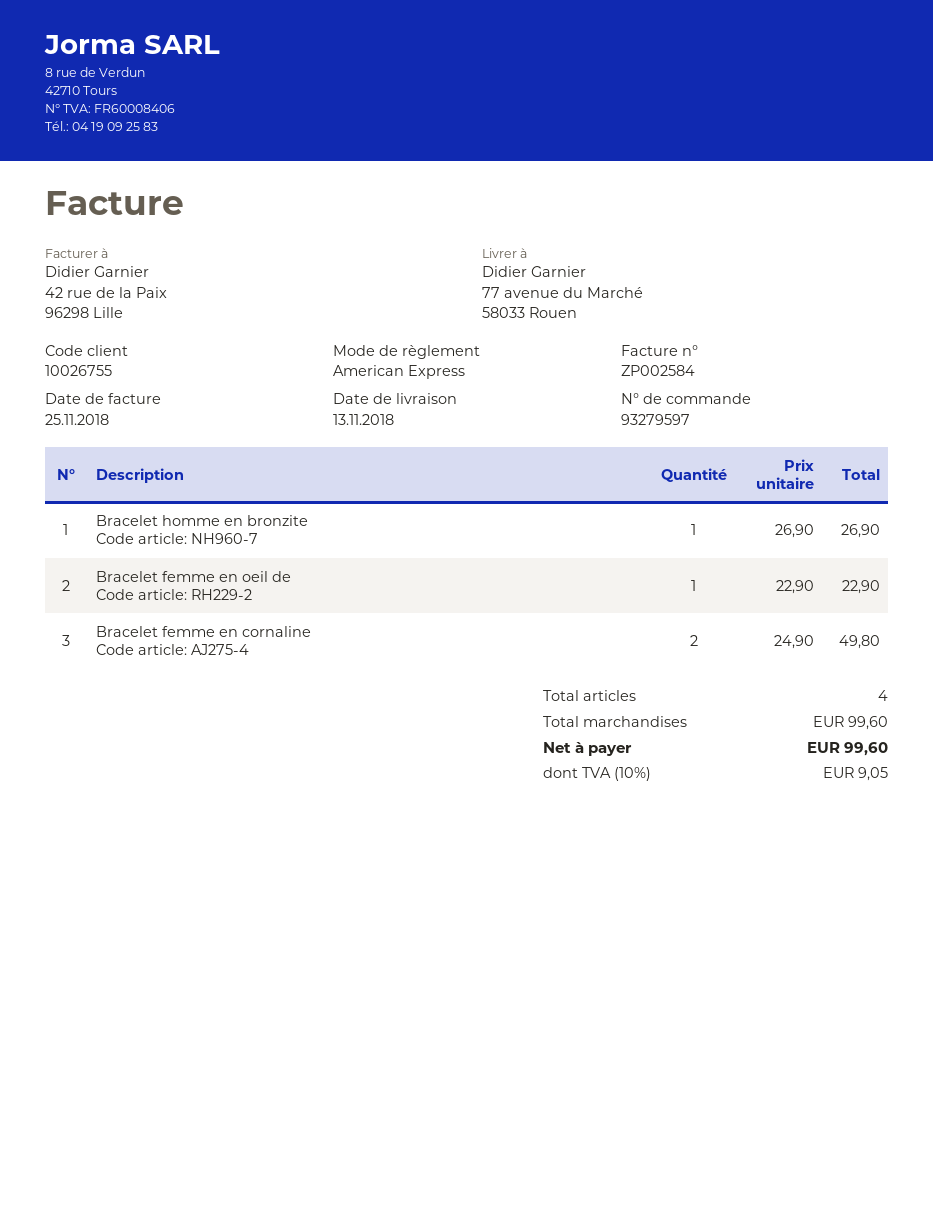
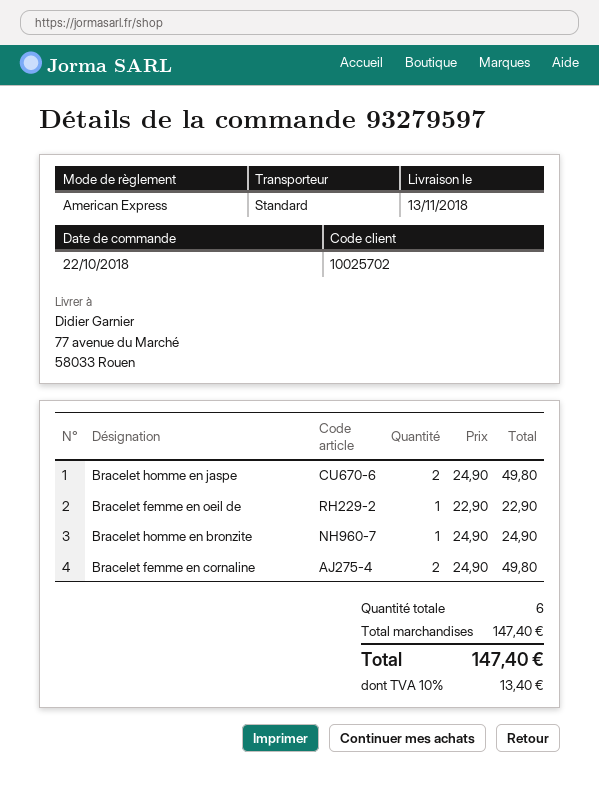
customer number: 10026755 -> 10025702
Bracelet homme en bronzite: 1 x 26.90 = 26.90 -> 1 x 24.90 = 24.90
Bracelet homme en jaspe: none -> 2 x 24.90 = 49.80
total quantity: 4 -> 6
subtotal: 99.60 -> 147.40
tax: 10% = 9.05 -> 10% = 13.40
total: 99.60 -> 147.40

